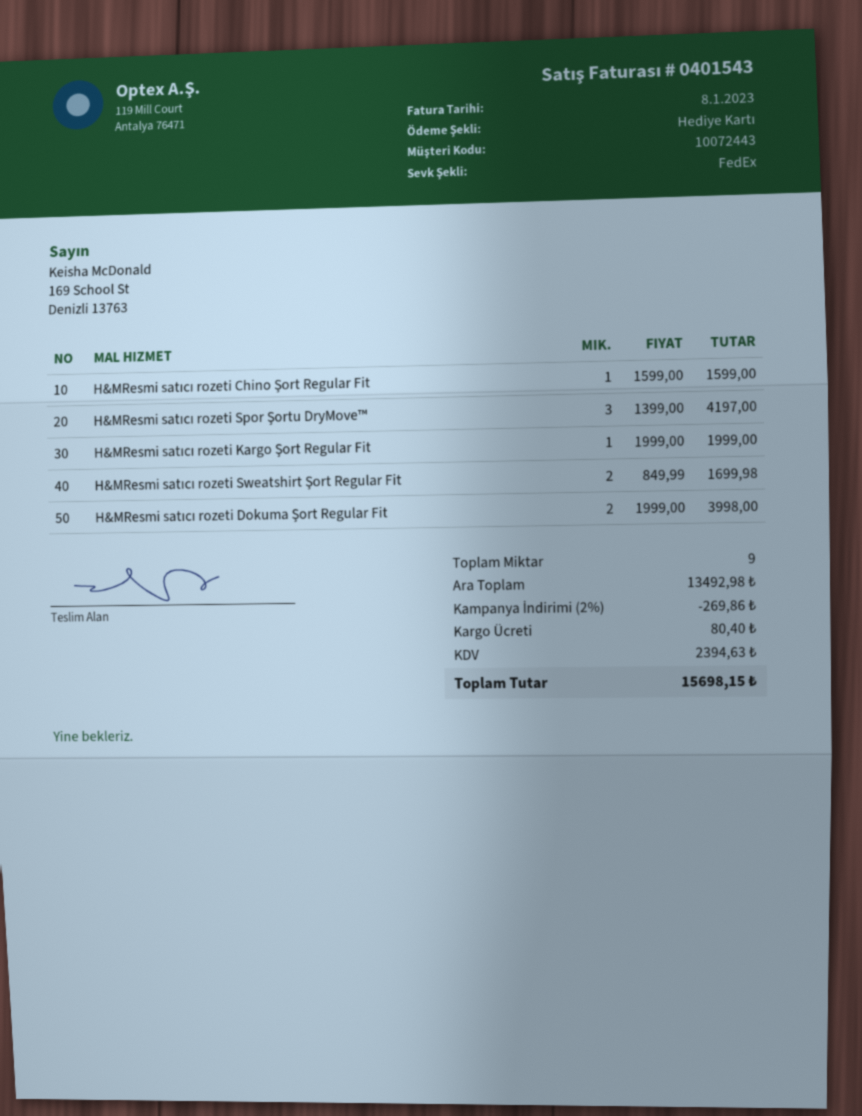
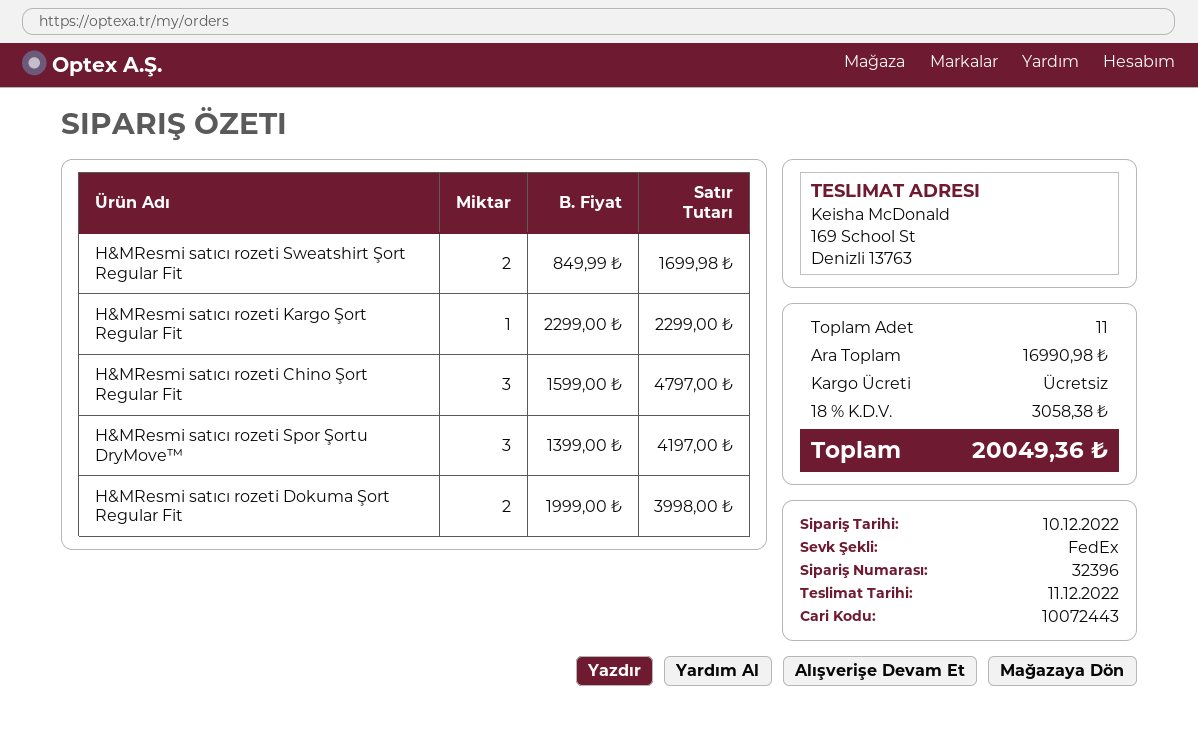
H&MResmi satıcı rozeti Chino Şort Regular Fit: 1 x 1599.00 = 1599.00 -> 3 x 1599.00 = 4797.00
H&MResmi satıcı rozeti Kargo Şort Regular Fit: 1 x 1999.00 = 1999.00 -> 1 x 2299.00 = 2299.00
total quantity: 9 -> 11
subtotal: 13492.98 -> 16990.98
discount: 2% = 269.86 -> none
shipping: 80.40 -> 0.00
tax: 2394.63 -> 3058.38
total: 15698.15 -> 20049.36

